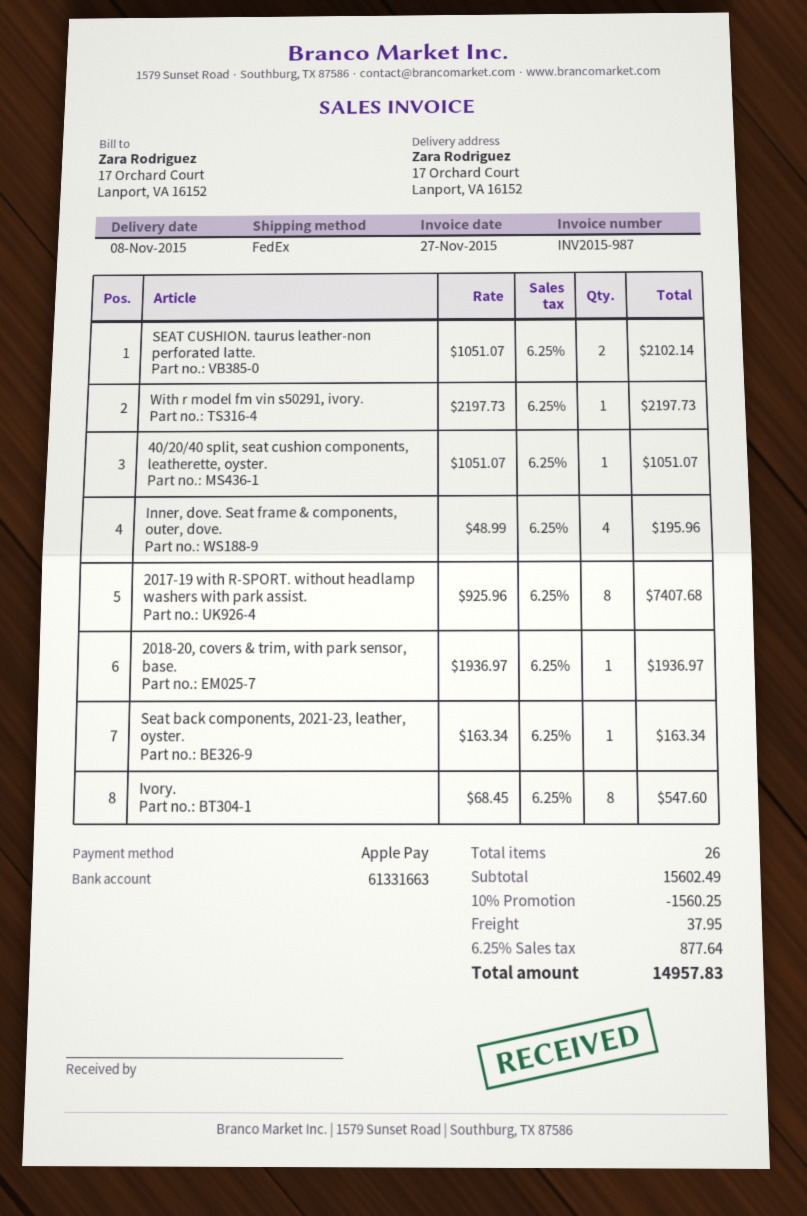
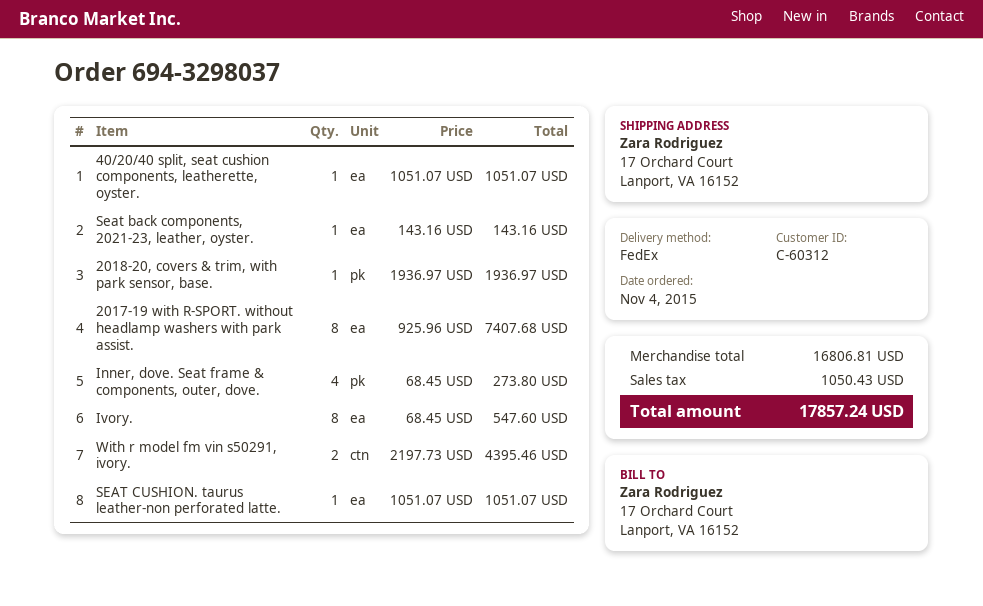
SEAT CUSHION. taurus leather-non perforated latte.: 2 x 1051.07 = 2102.14 -> 1 x 1051.07 = 1051.07
With r model fm vin s50291, ivory.: 1 x 2197.73 = 2197.73 -> 2 x 2197.73 = 4395.46
Inner, dove. Seat frame & components, outer, dove.: 4 x 48.99 = 195.96 -> 4 x 68.45 = 273.80
Seat back components, 2021-23, leather, oyster.: 1 x 163.34 = 163.34 -> 1 x 143.16 = 143.16
subtotal: 15602.49 -> 16806.81
discount: 10% = 1560.25 -> none
shipping: 37.95 -> none
tax: 877.64 -> 1050.43
total: 14957.83 -> 17857.24

